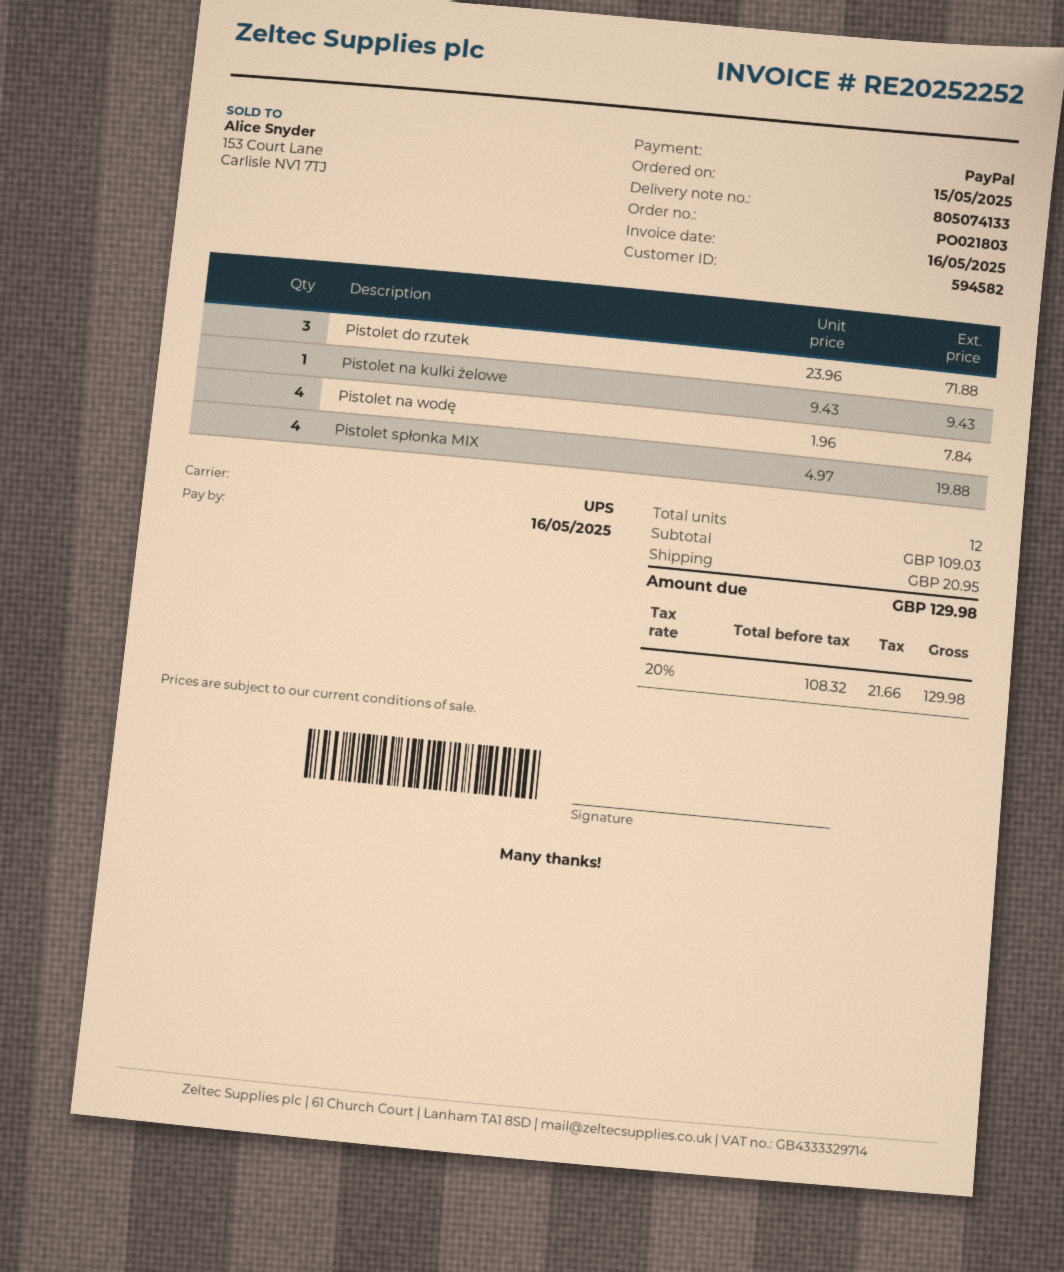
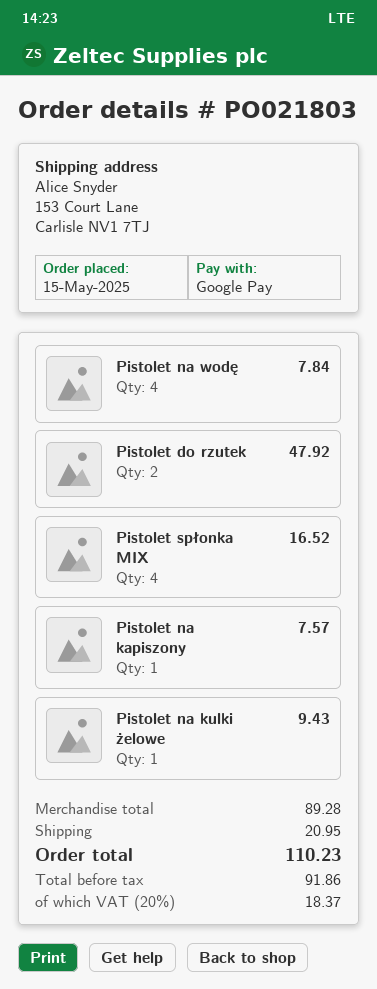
payment method: PayPal -> Google Pay
Pistolet do rzutek: 3 for 71.88 -> 2 for 47.92
Pistolet spłonka MIX: 4 for 19.88 -> 4 for 16.52
Pistolet na kapiszony: none -> 1 for 7.57
subtotal: 109.03 -> 89.28
net: 108.32 -> 91.86
tax: 20% = 21.66 -> 20% = 18.37
total: 129.98 -> 110.23

